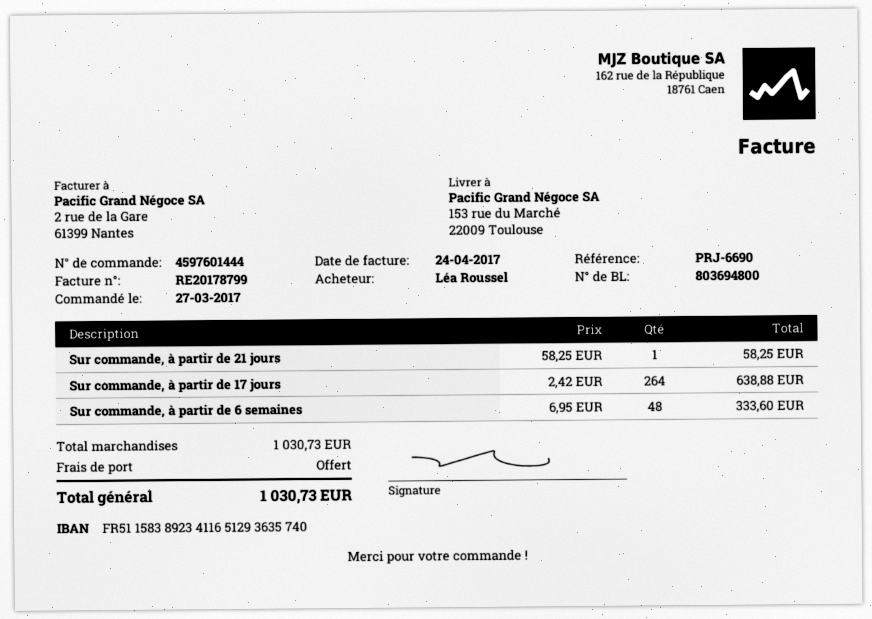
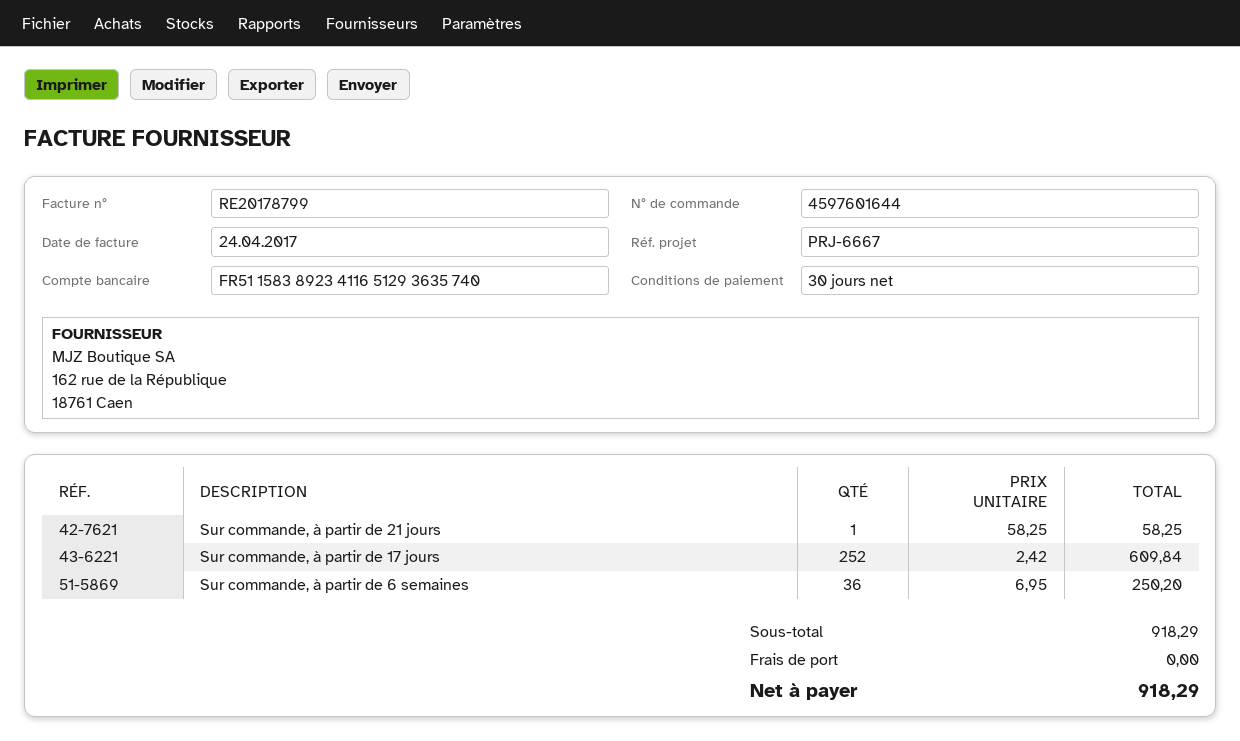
order number: 4597601444 -> 4597601644
reference: PRJ-6690 -> PRJ-6667
Sur commande, à partir de 17 jours: 264 x 2.42 = 638.88 -> 252 x 2.42 = 609.84
Sur commande, à partir de 6 semaines: 48 x 6.95 = 333.60 -> 36 x 6.95 = 250.20
subtotal: 1030.73 -> 918.29
total: 1030.73 -> 918.29

